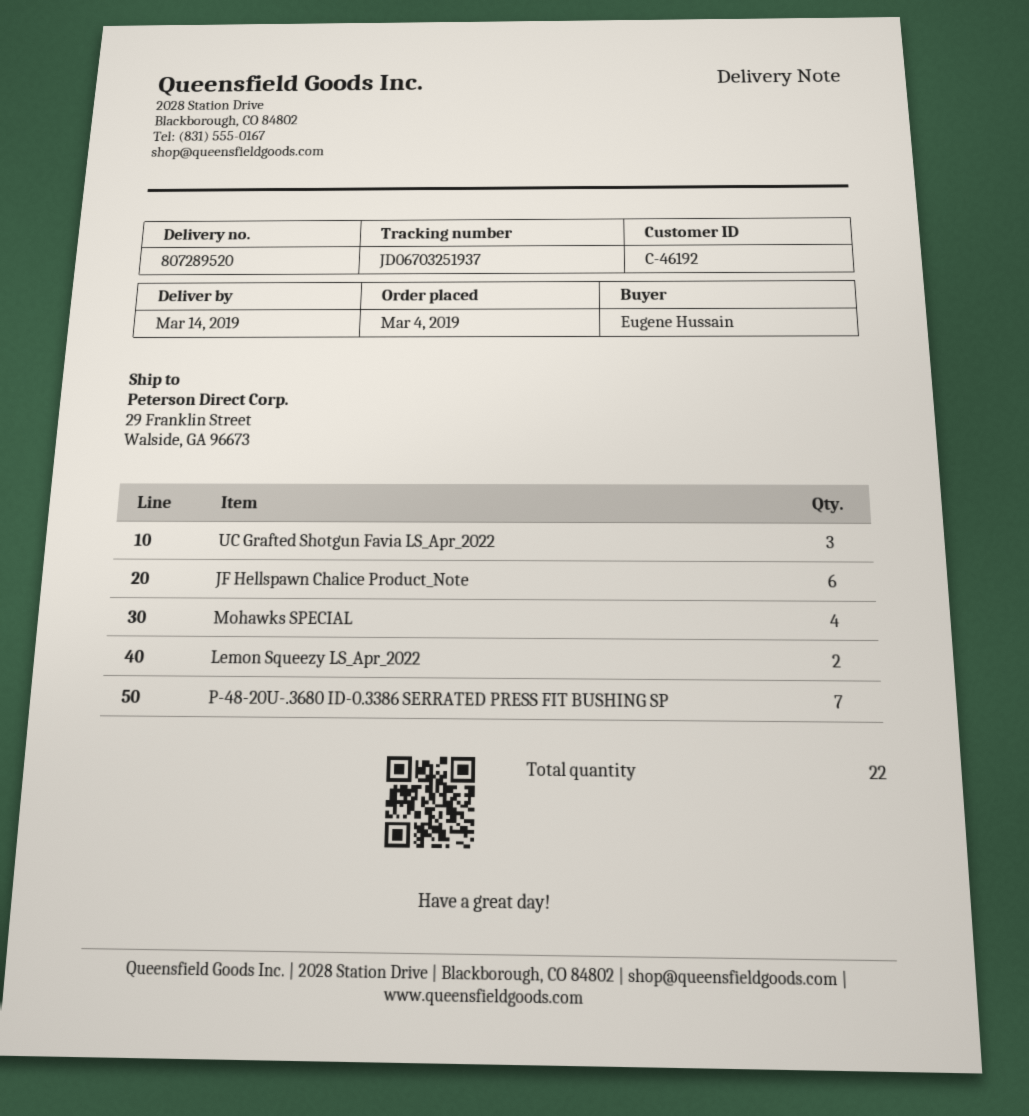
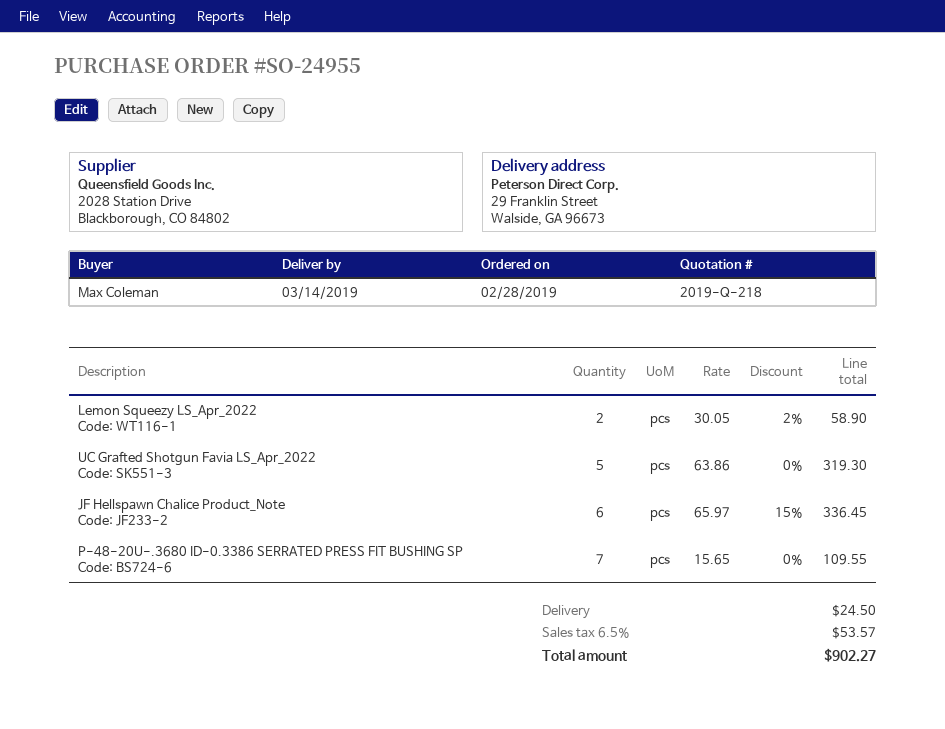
order date: 2019-03-04 -> 2019-02-28
ordered by: Eugene Hussain -> Max Coleman
UC Grafted Shotgun Favia LS_Apr_2022: 3 -> 5
Mohawks SPECIAL: 4 -> none

